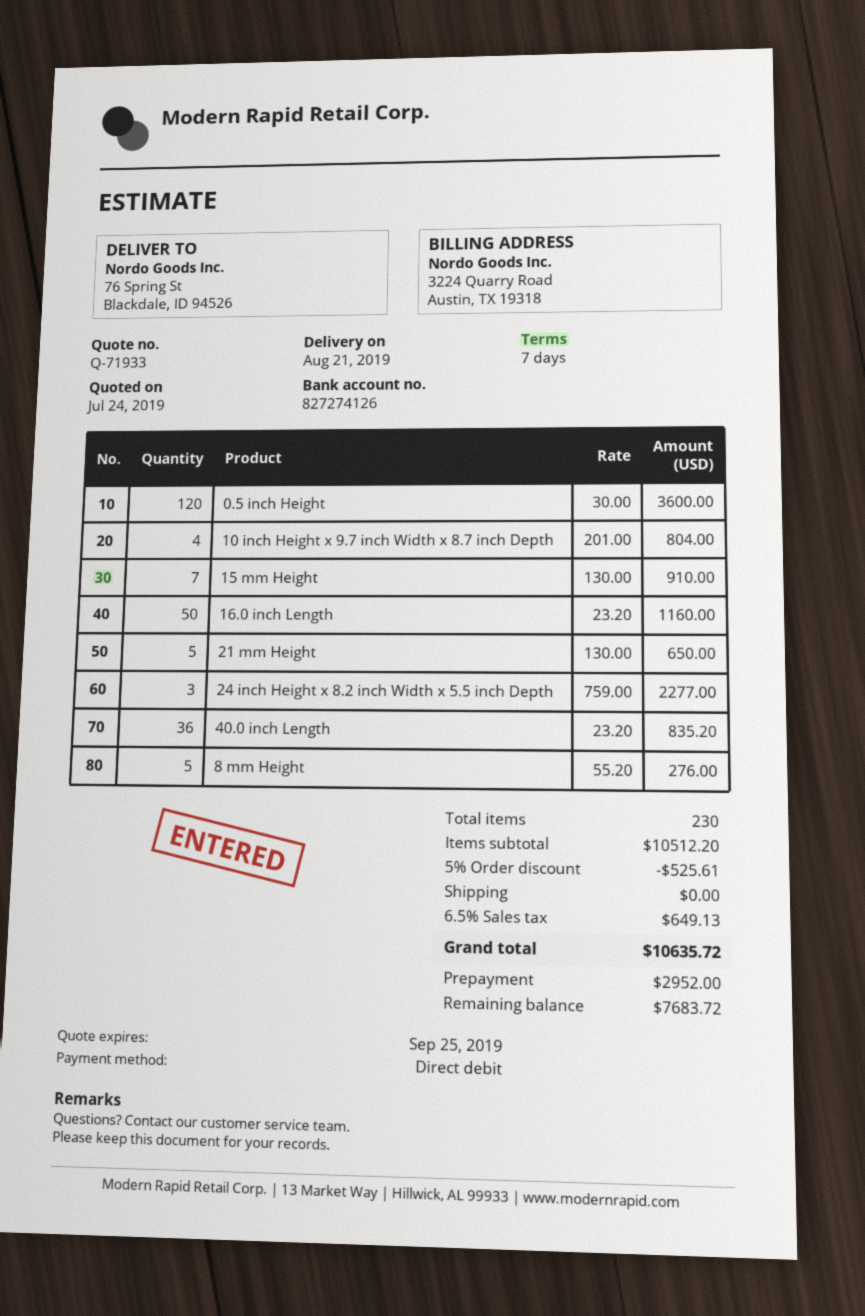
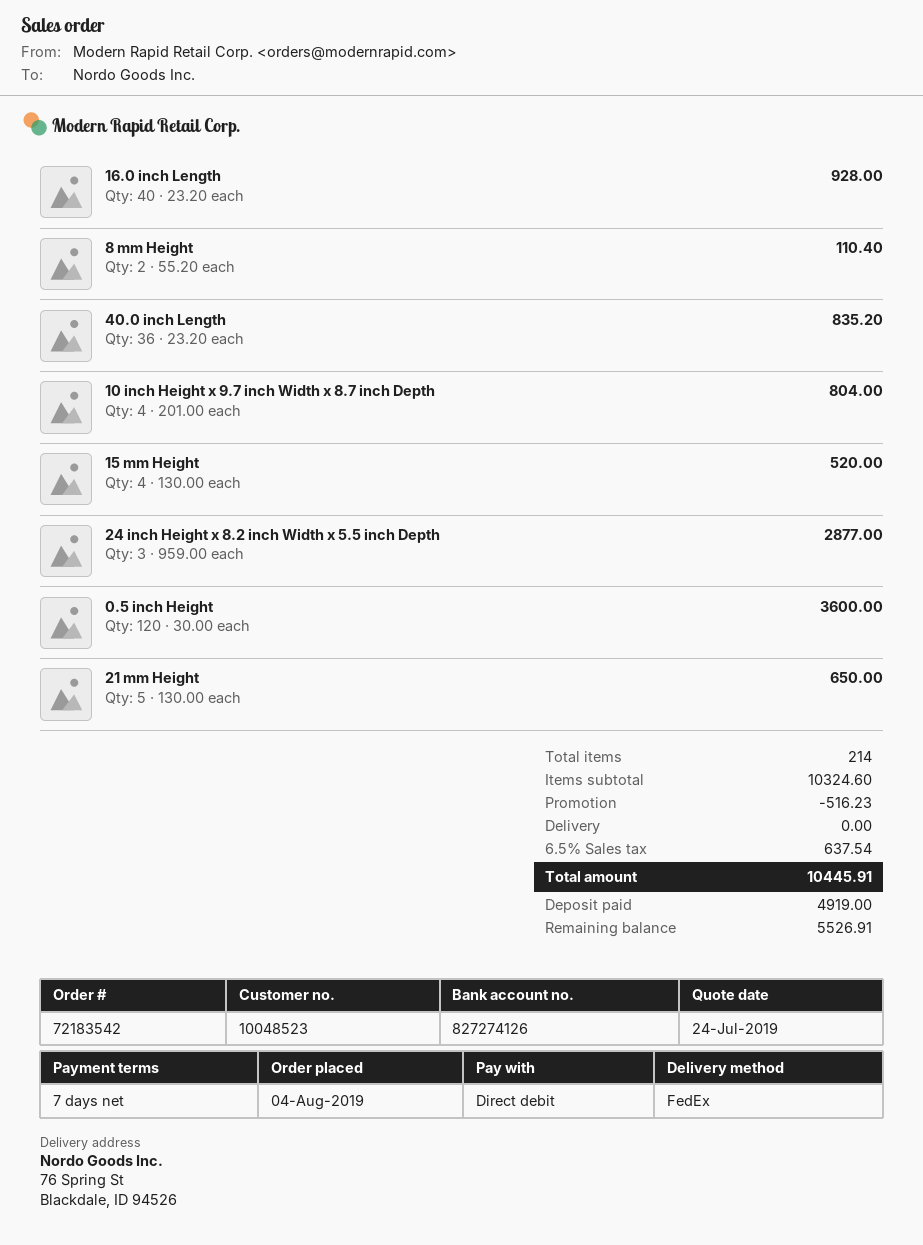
15 mm Height: 7 x 130.00 = 910.00 -> 4 x 130.00 = 520.00
16.0 inch Length: 50 x 23.20 = 1160.00 -> 40 x 23.20 = 928.00
24 inch Height x 8.2 inch Width x 5.5 inch Depth: 3 x 759.00 = 2277.00 -> 3 x 959.00 = 2877.00
8 mm Height: 5 x 55.20 = 276.00 -> 2 x 55.20 = 110.40
total quantity: 230 -> 214
subtotal: 10512.20 -> 10324.60
discount: 525.61 -> 516.23
tax: 6.5% = 649.13 -> 6.5% = 637.54
total: 10635.72 -> 10445.91
deposit: 2952.00 -> 4919.00
balance: 7683.72 -> 5526.91

